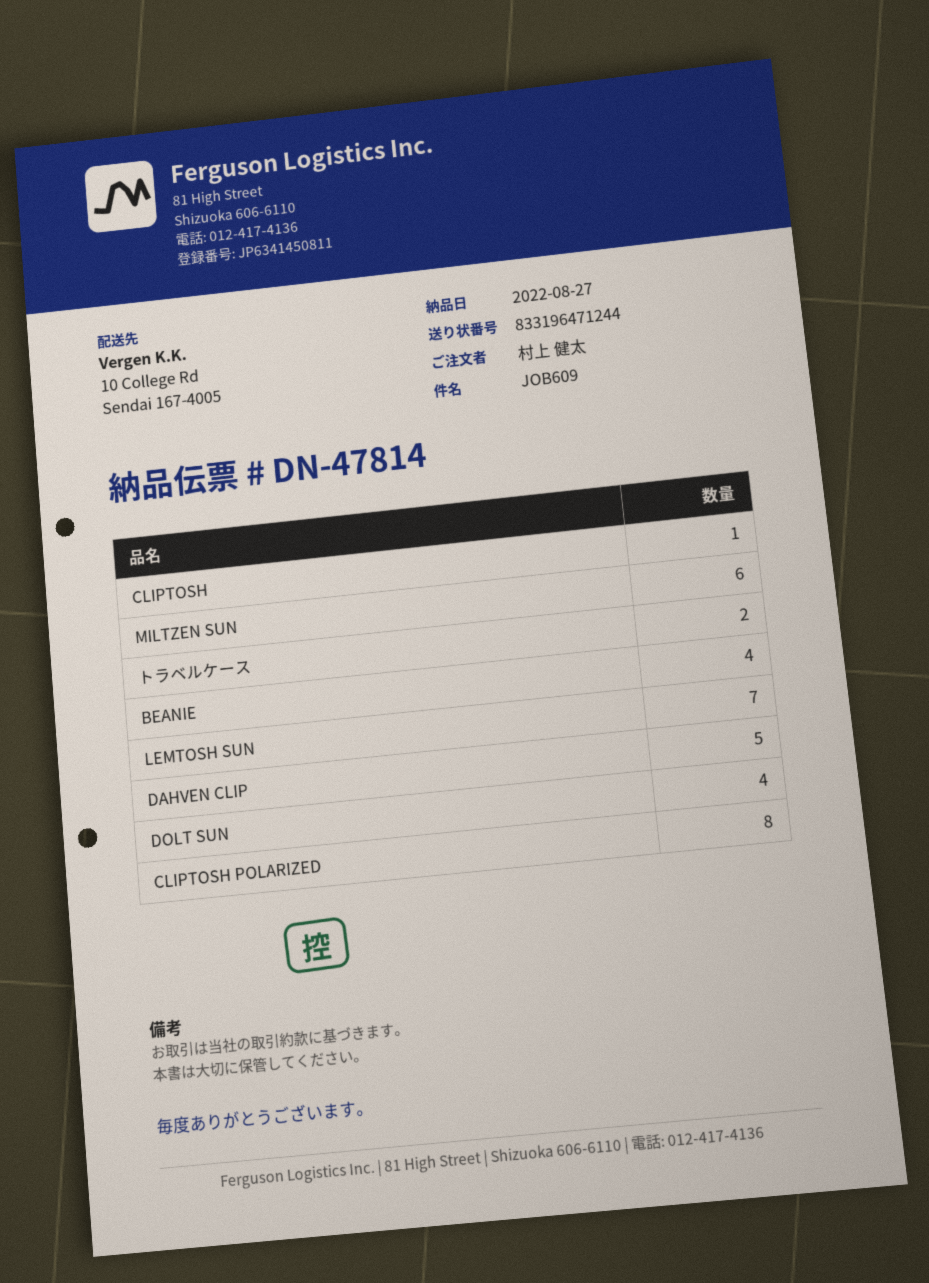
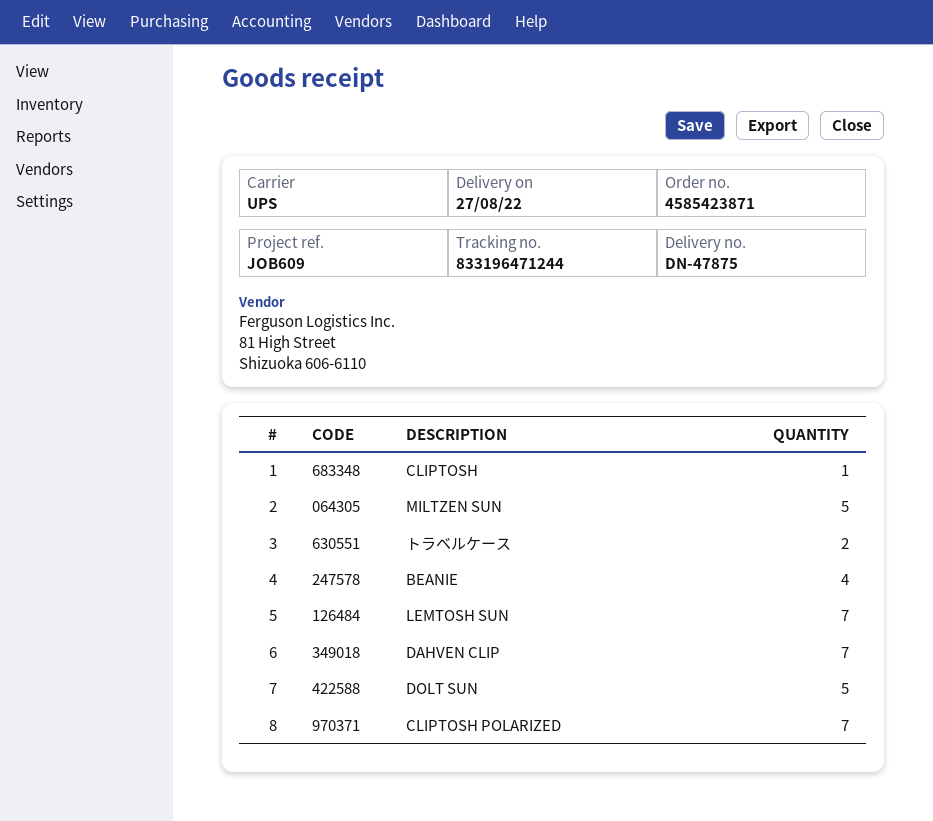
delivery note number: DN-47814 -> DN-47875
MILTZEN SUN: 6 -> 5
DAHVEN CLIP: 5 -> 7
DOLT SUN: 4 -> 5
CLIPTOSH POLARIZED: 8 -> 7

